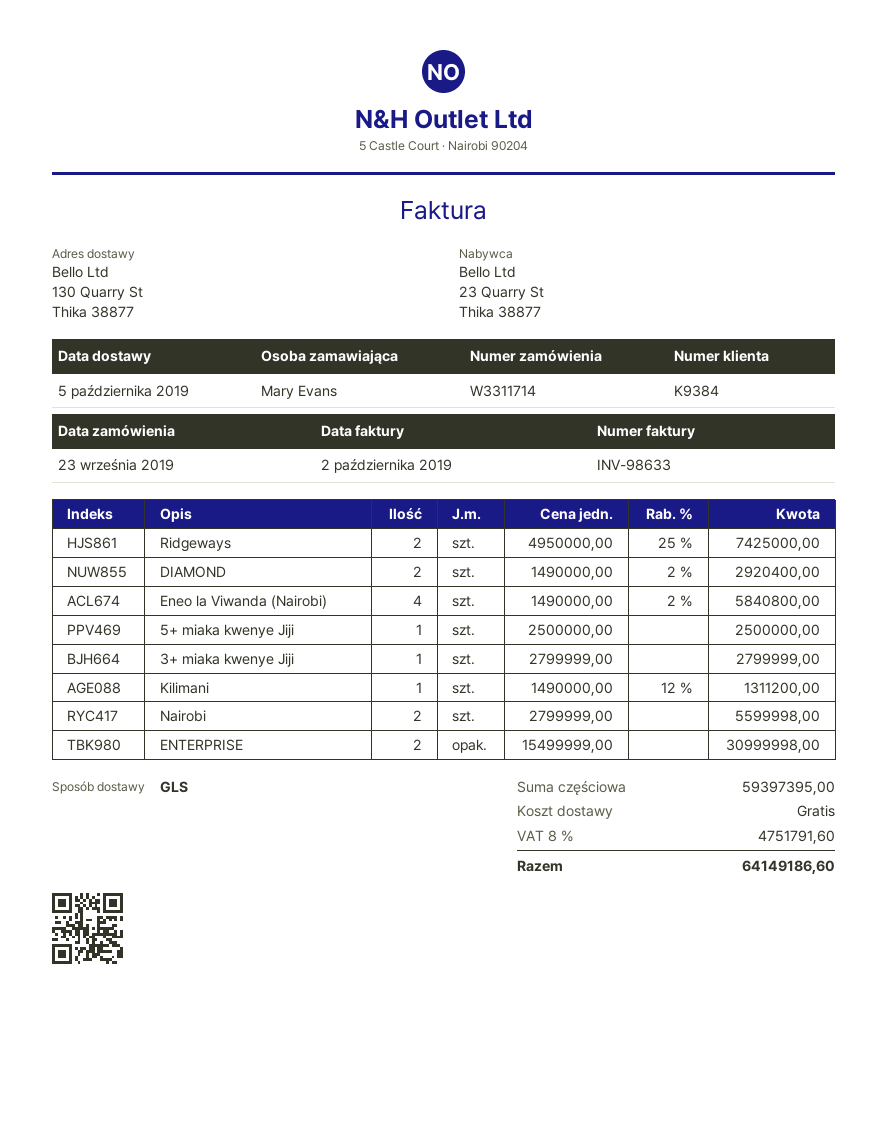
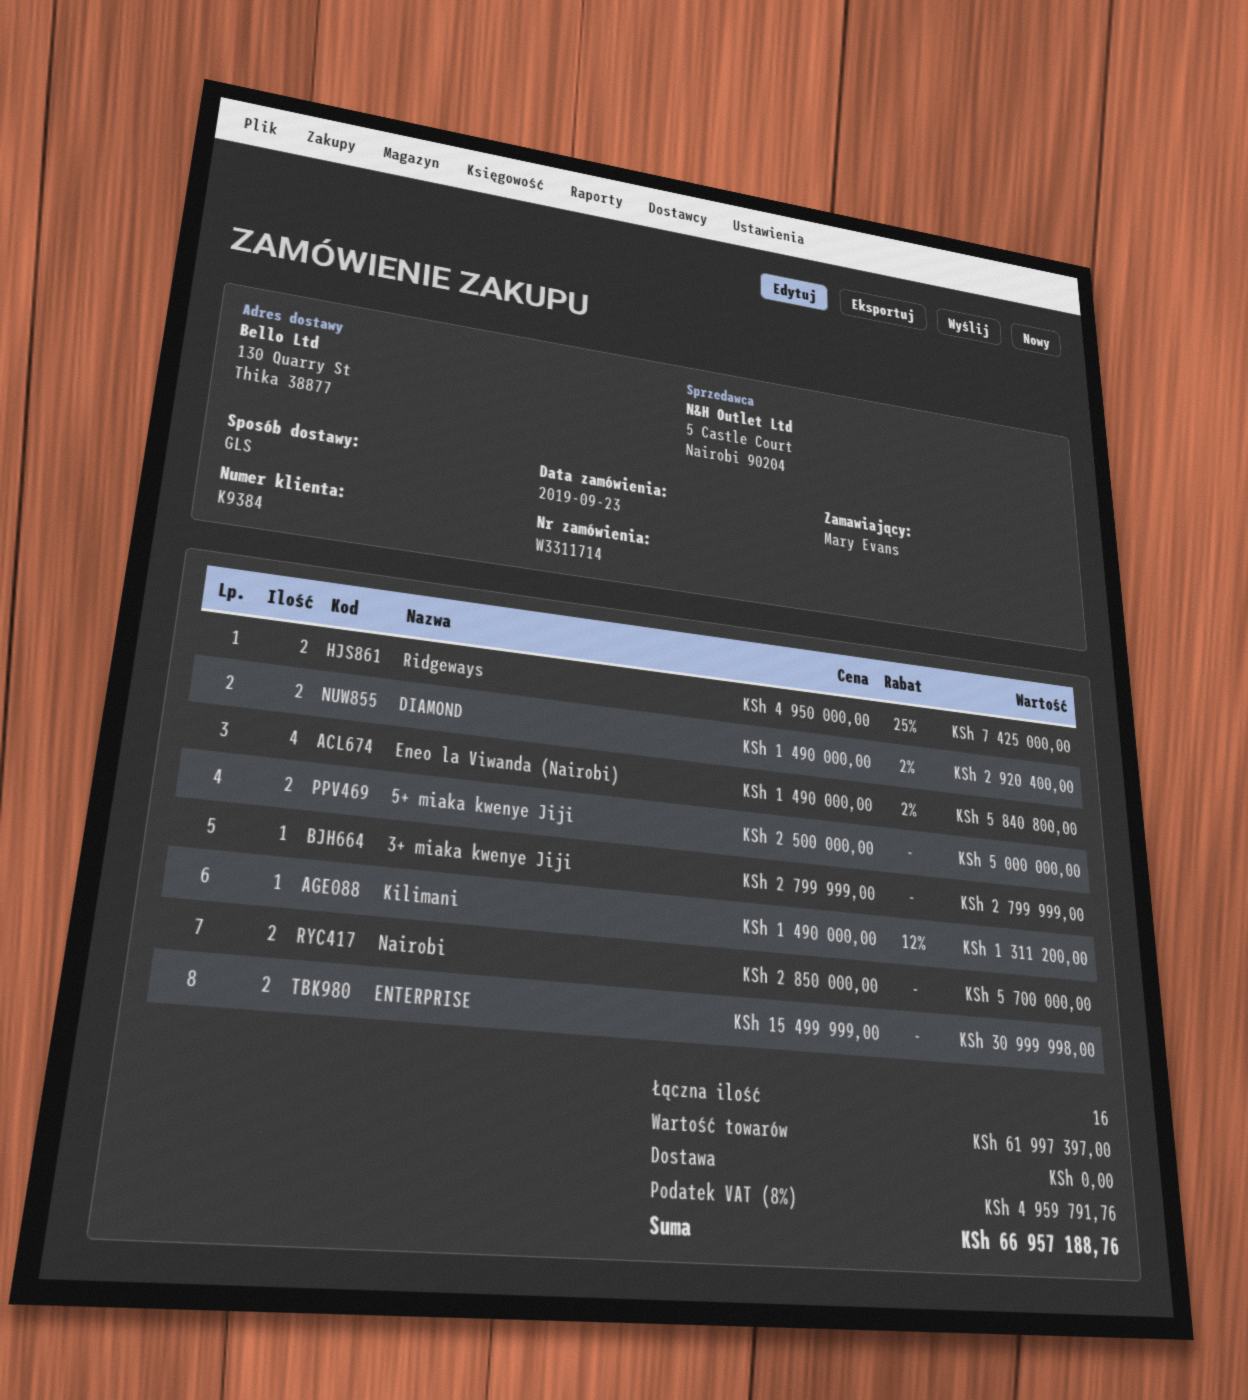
5+ miaka kwenye Jiji: 1 x 2500000.00 = 2500000.00 -> 2 x 2500000.00 = 5000000.00
Nairobi: 2 x 2799999.00 = 5599998.00 -> 2 x 2850000.00 = 5700000.00
subtotal: 59397395.00 -> 61997397.00
tax: 8% = 4751791.60 -> 8% = 4959791.76
total: 64149186.60 -> 66957188.76

